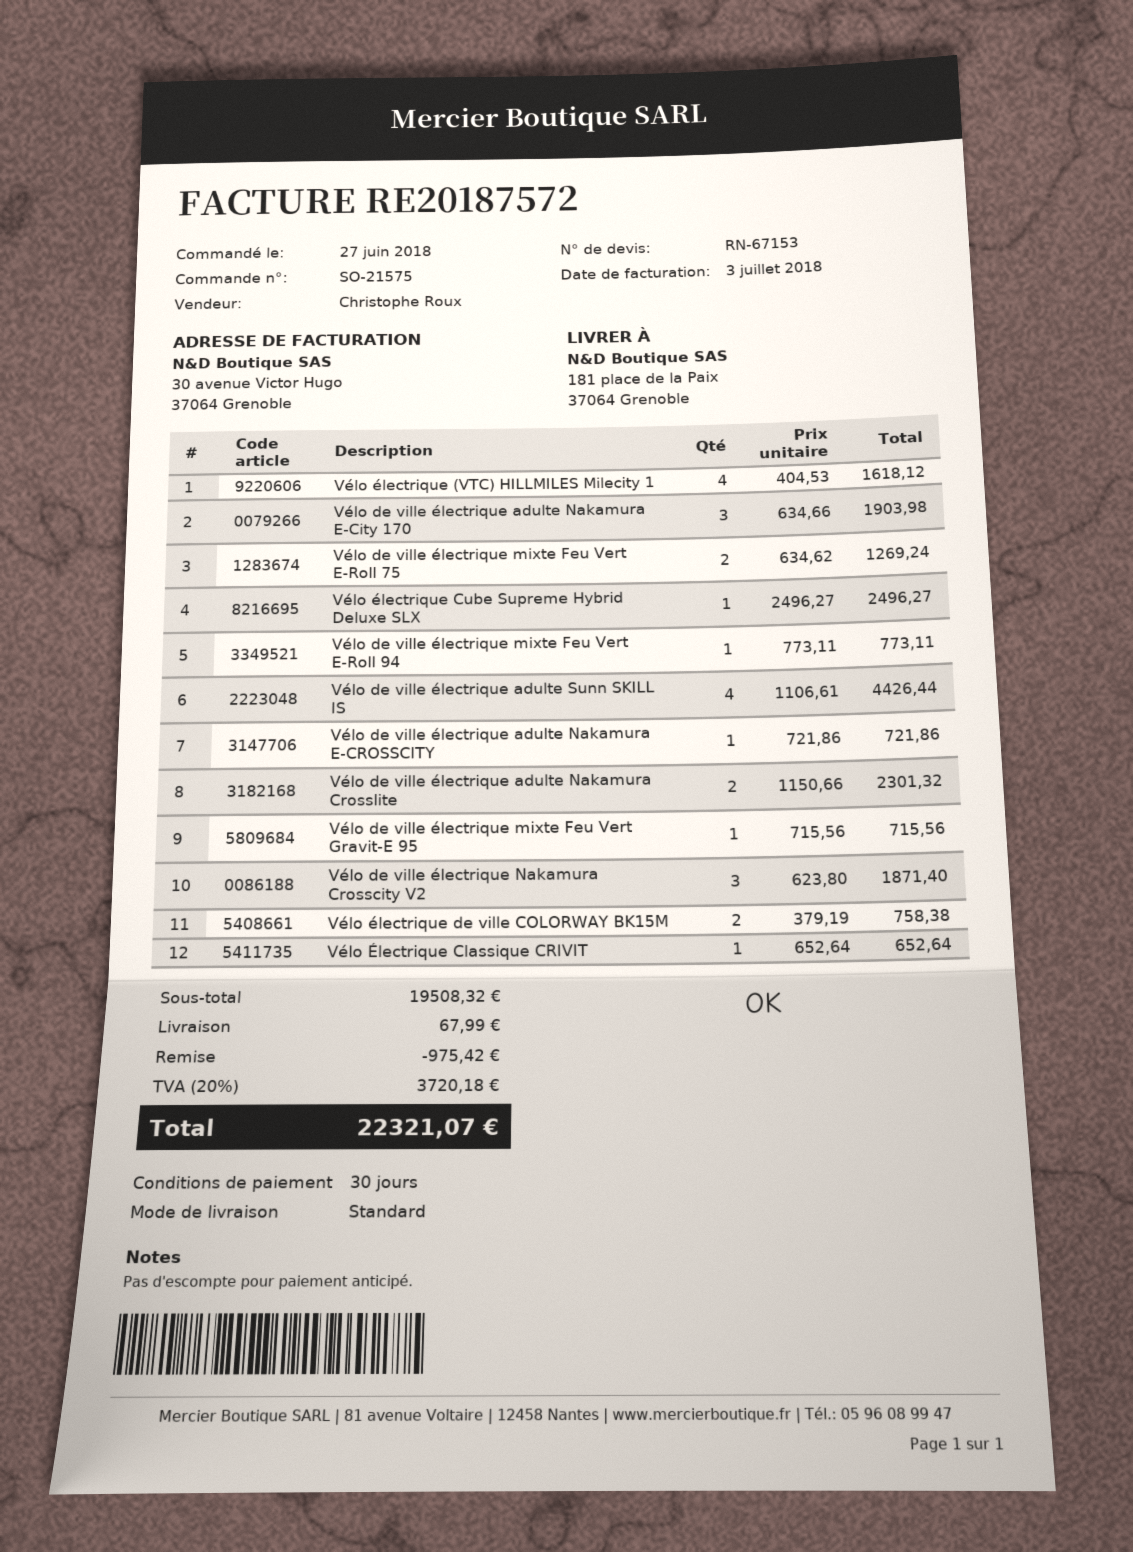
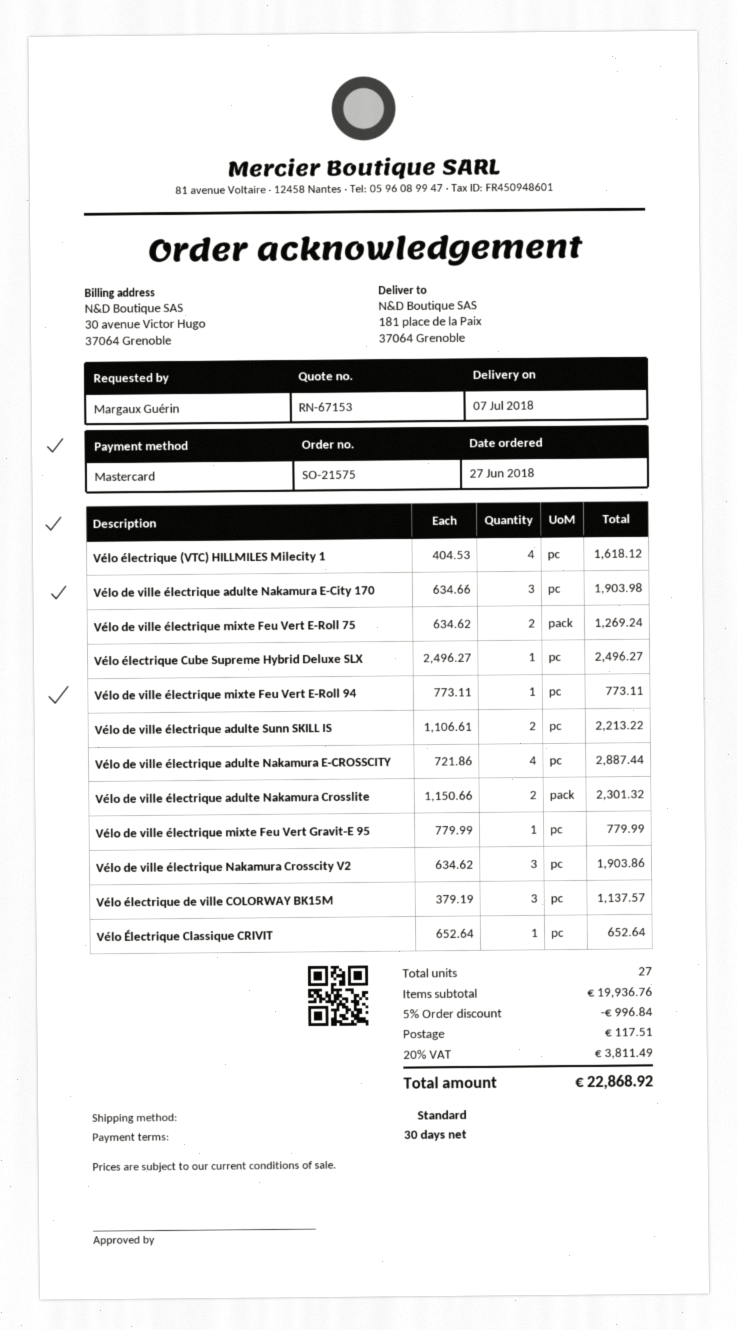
Vélo de ville électrique adulte Sunn SKILL IS: 4 x 1106.61 = 4426.44 -> 2 x 1106.61 = 2213.22
Vélo de ville électrique adulte Nakamura E-CROSSCITY: 1 x 721.86 = 721.86 -> 4 x 721.86 = 2887.44
Vélo de ville électrique mixte Feu Vert Gravit-E 95: 1 x 715.56 = 715.56 -> 1 x 779.99 = 779.99
Vélo de ville électrique Nakamura Crosscity V2: 3 x 623.80 = 1871.40 -> 3 x 634.62 = 1903.86
Vélo électrique de ville COLORWAY BK15M: 2 x 379.19 = 758.38 -> 3 x 379.19 = 1137.57
subtotal: 19508.32 -> 19936.76
discount: 975.42 -> 996.84
shipping: 67.99 -> 117.51
tax: 20% = 3720.18 -> 20% = 3811.49
total: 22321.07 -> 22868.92

